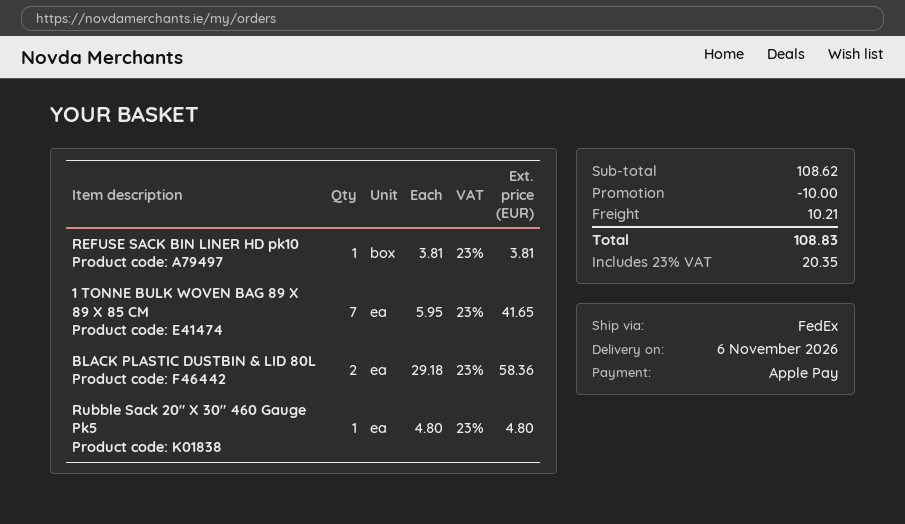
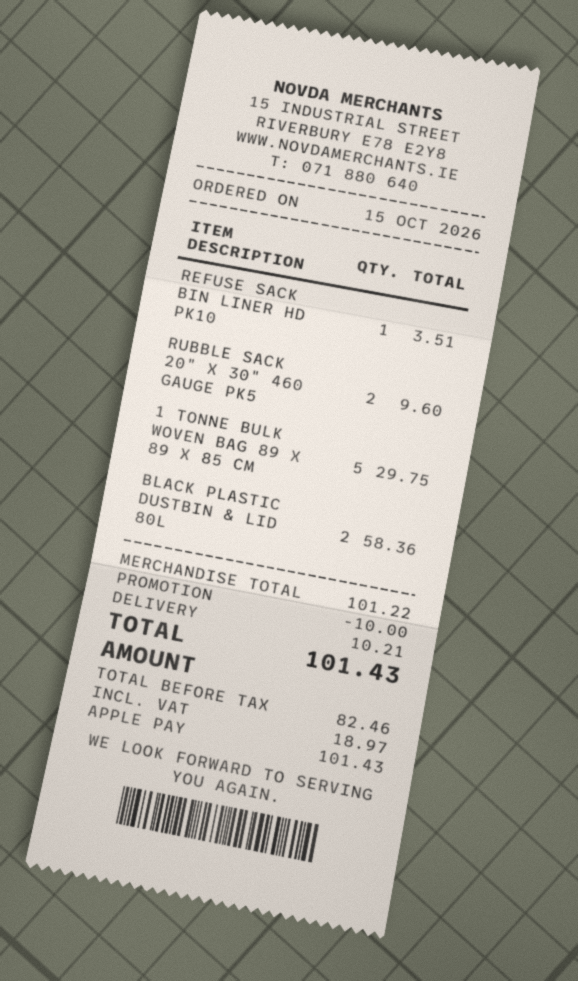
REFUSE SACK BIN LINER HD pk10: 1 for 3.81 -> 1 for 3.51
1 TONNE BULK WOVEN BAG 89 X 89 X 85 CM: 7 for 41.65 -> 5 for 29.75
Rubble Sack 20" X 30" 460 Gauge Pk5: 1 for 4.80 -> 2 for 9.60
subtotal: 108.62 -> 101.22
tax: 20.35 -> 18.97
total: 108.83 -> 101.43

